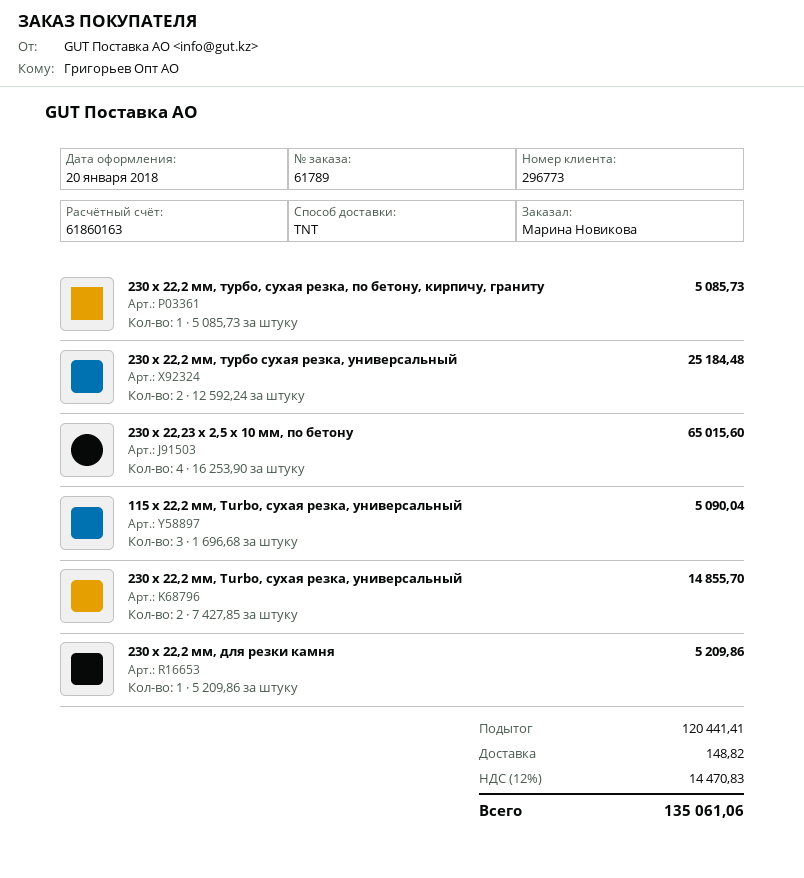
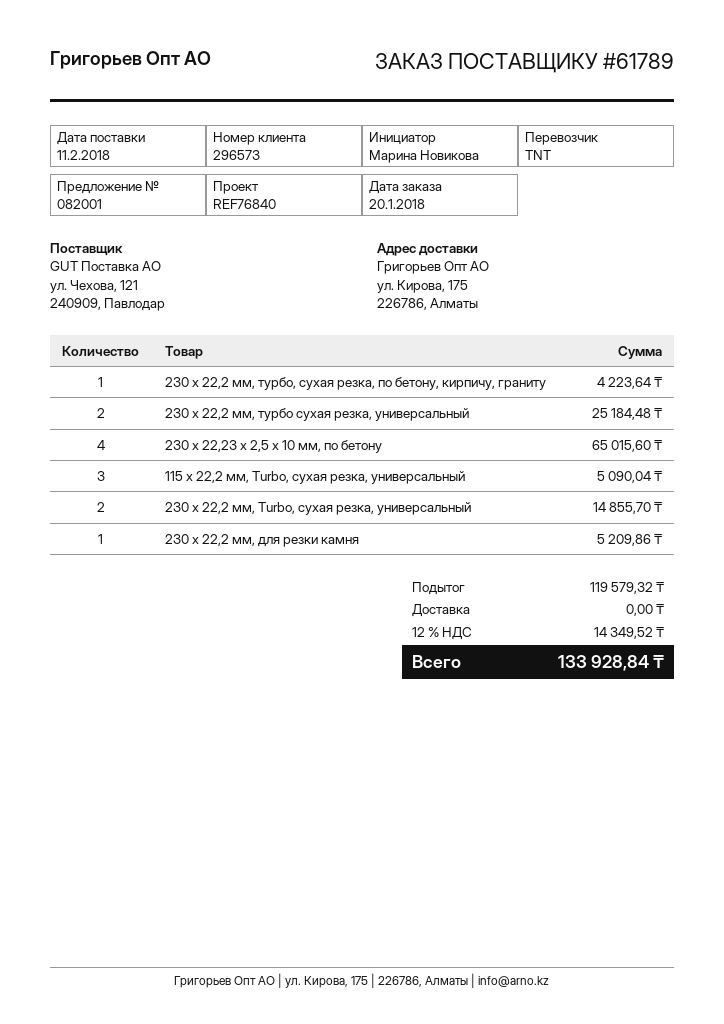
customer number: 296773 -> 296573
230 х 22,2 мм, турбо, сухая резка, по бетону, кирпичу, граниту: 1 for 5085.73 -> 1 for 4223.64
subtotal: 120441.41 -> 119579.32
shipping: 148.82 -> 0.00
tax: 12% = 14470.83 -> 12% = 14349.52
total: 135061.06 -> 133928.84

